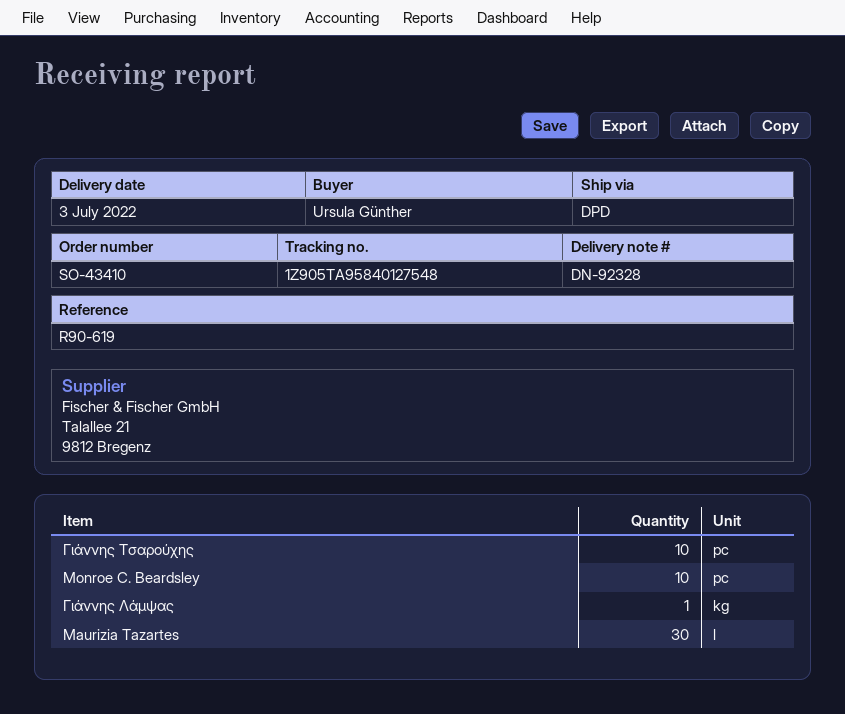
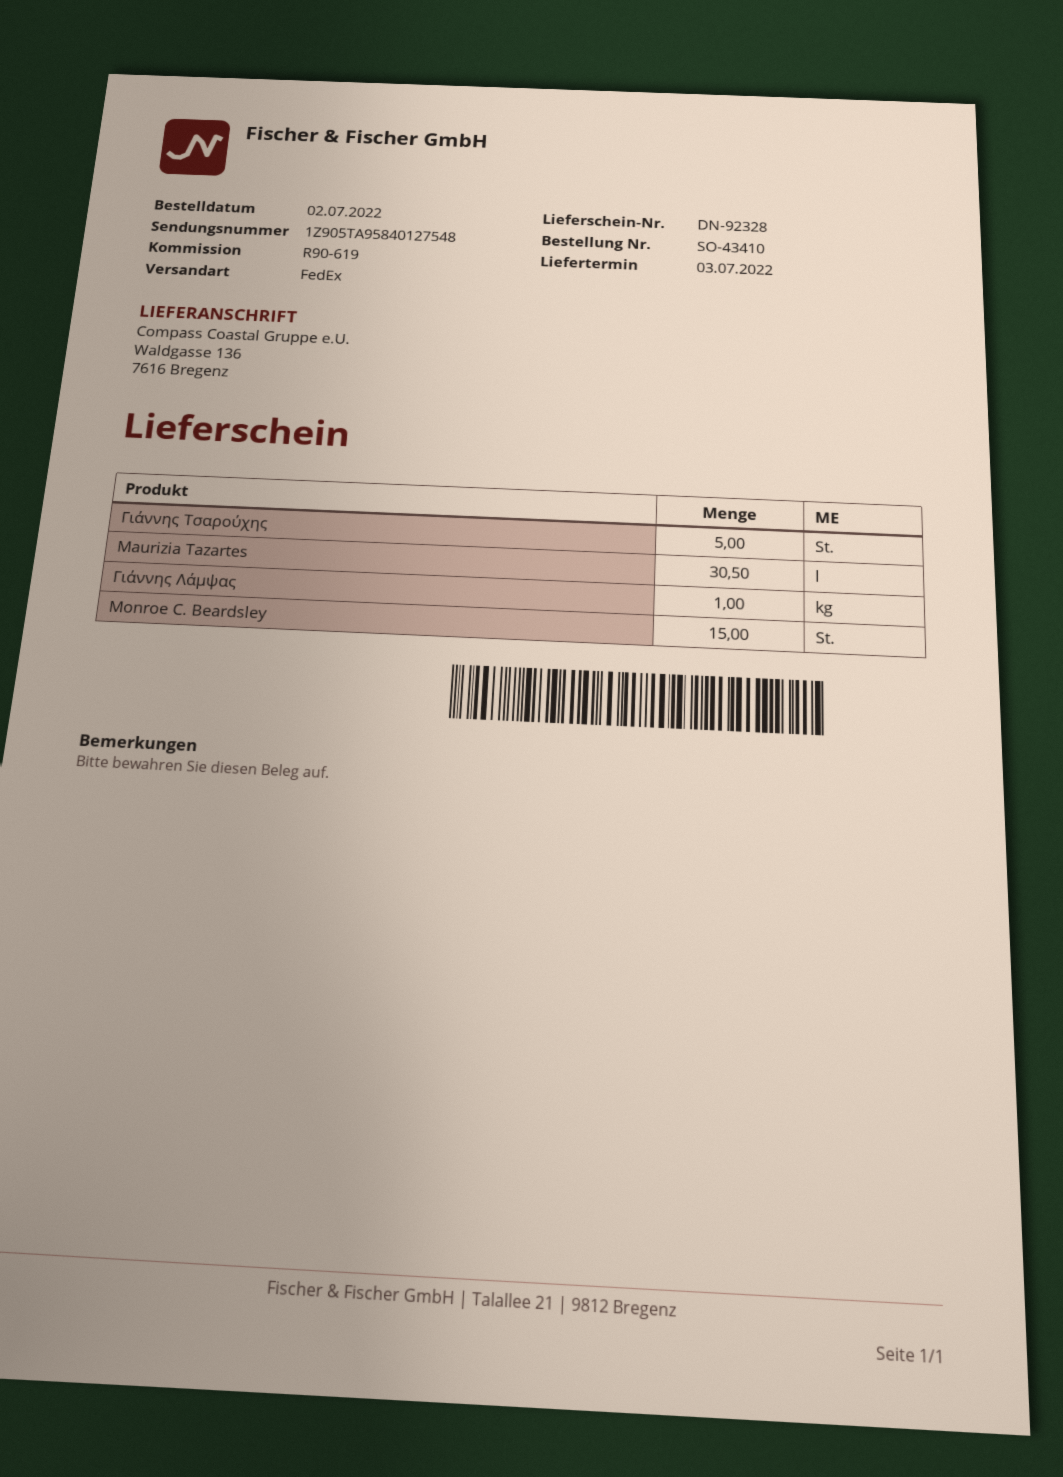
shipping method: DPD -> FedEx
Γιάννης Τσαρούχης: 10 -> 5
Monroe C. Beardsley: 10 -> 15
Maurizia Tazartes: 30 -> 30.5

